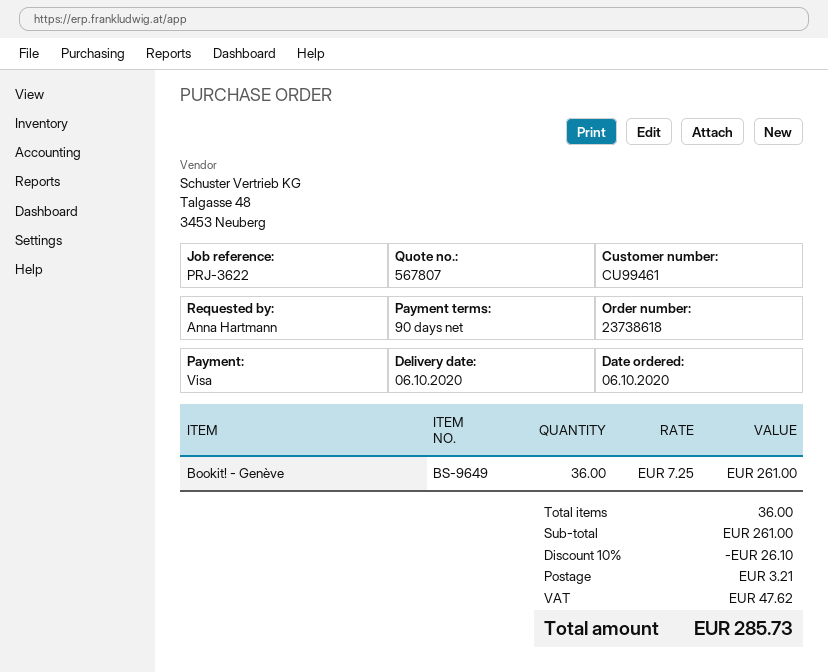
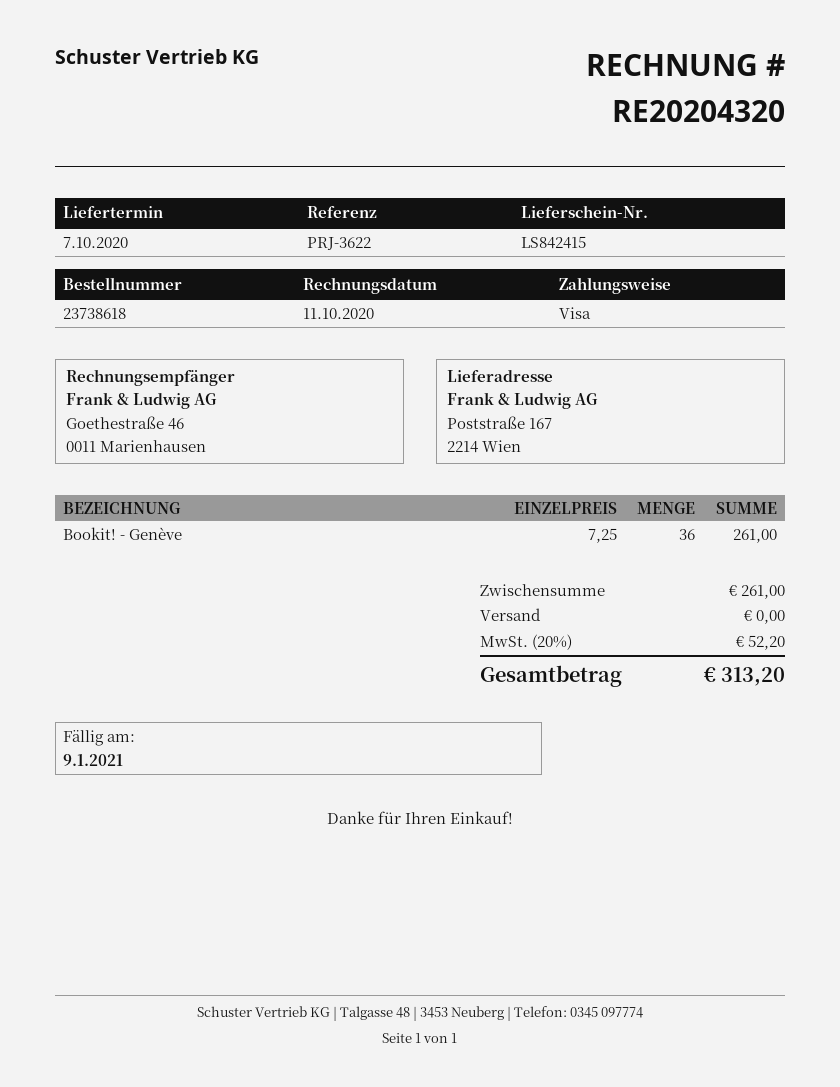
delivery date: 2020-10-06 -> 2020-10-07
discount: 10% = 26.10 -> none
shipping: 3.21 -> 0.00
tax: 47.62 -> 52.20
total: 285.73 -> 313.20

